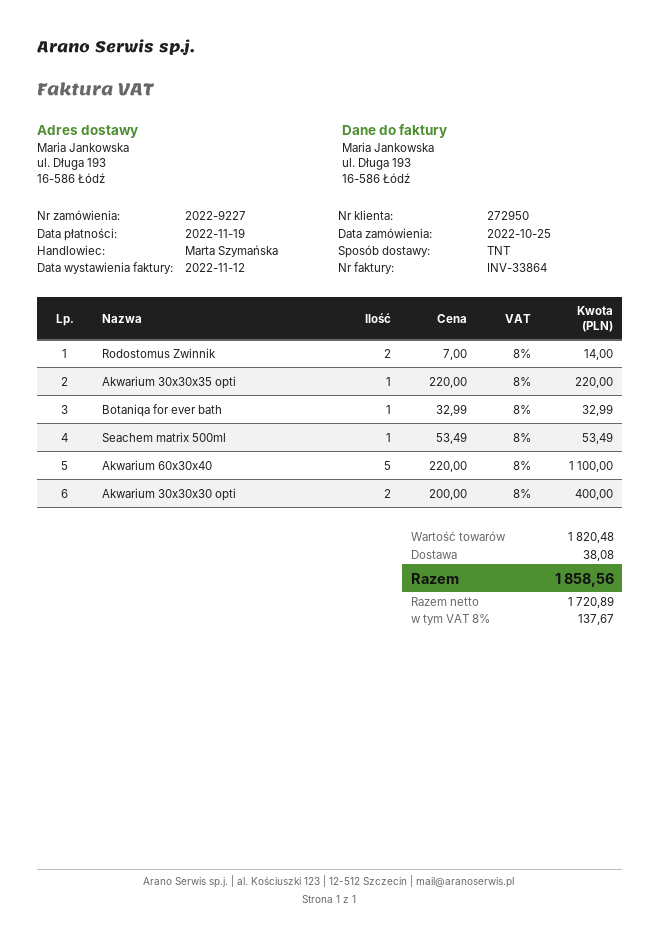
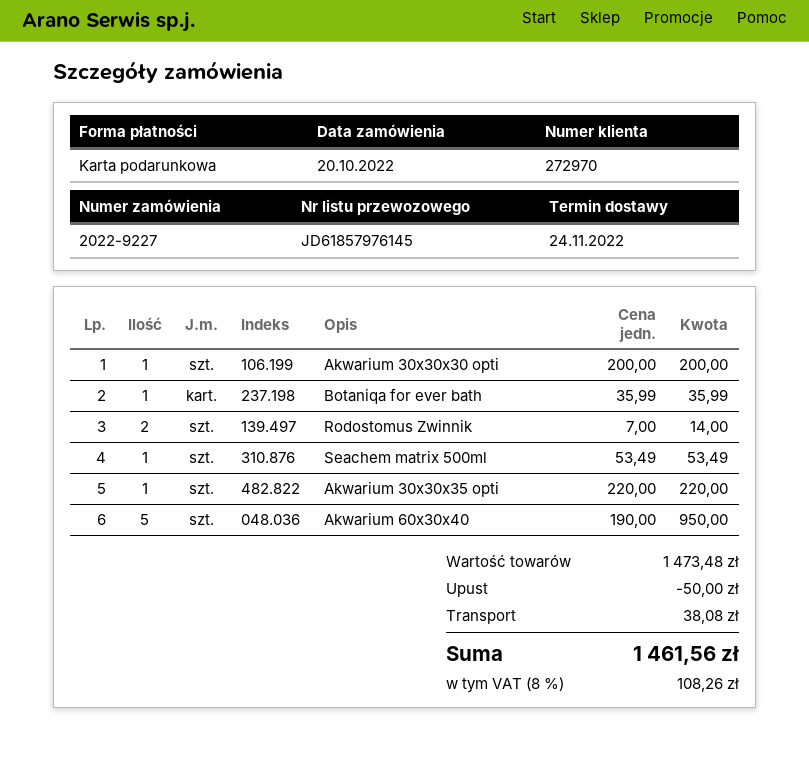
order date: 2022-10-25 -> 2022-10-20
customer number: 272950 -> 272970
Botaniqa for ever bath: 1 x 32.99 = 32.99 -> 1 x 35.99 = 35.99
Akwarium 60x30x40: 5 x 220.00 = 1100.00 -> 5 x 190.00 = 950.00
Akwarium 30x30x30 opti: 2 x 200.00 = 400.00 -> 1 x 200.00 = 200.00
subtotal: 1820.48 -> 1473.48
discount: none -> 50.00
tax: 8% = 137.67 -> 8% = 108.26
total: 1858.56 -> 1461.56

